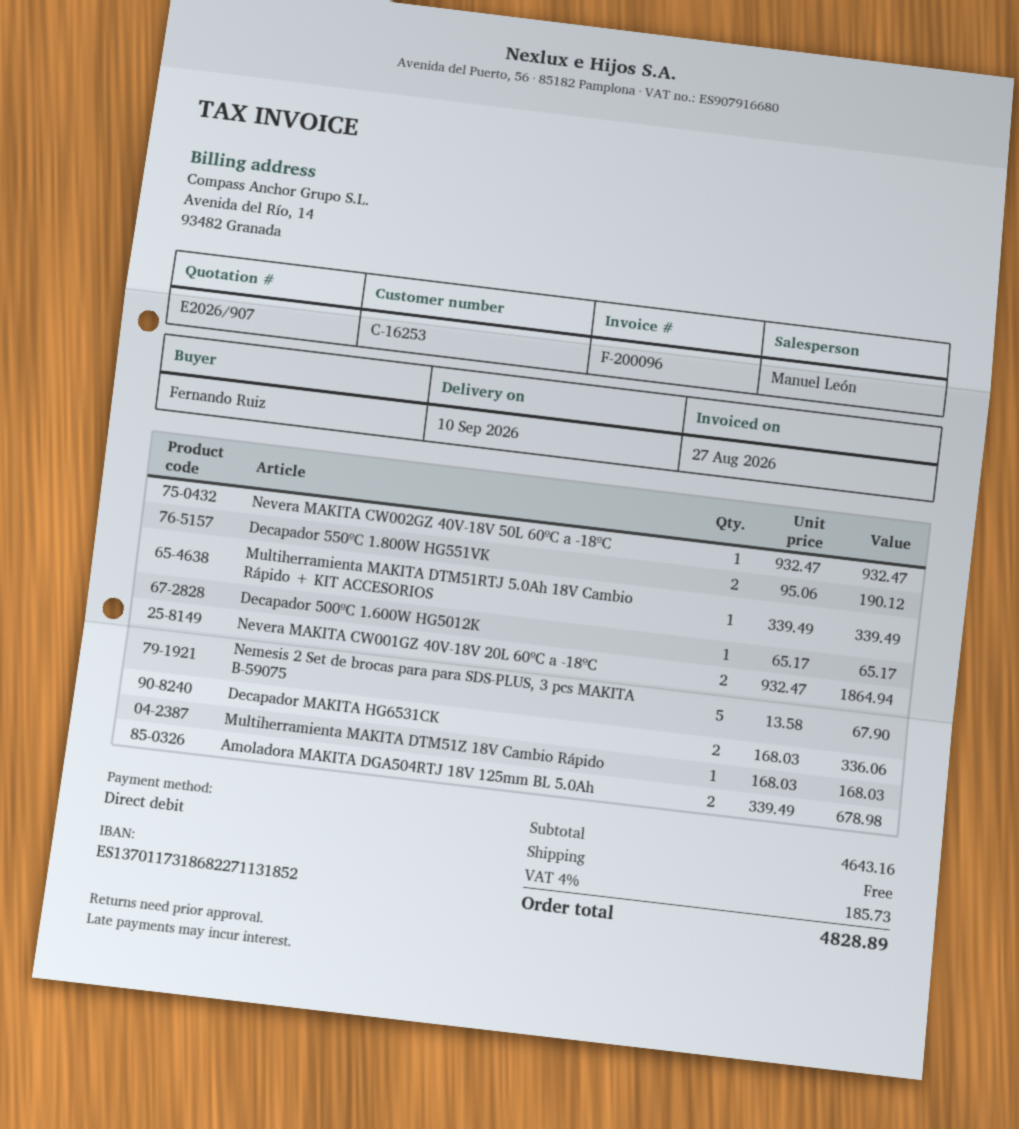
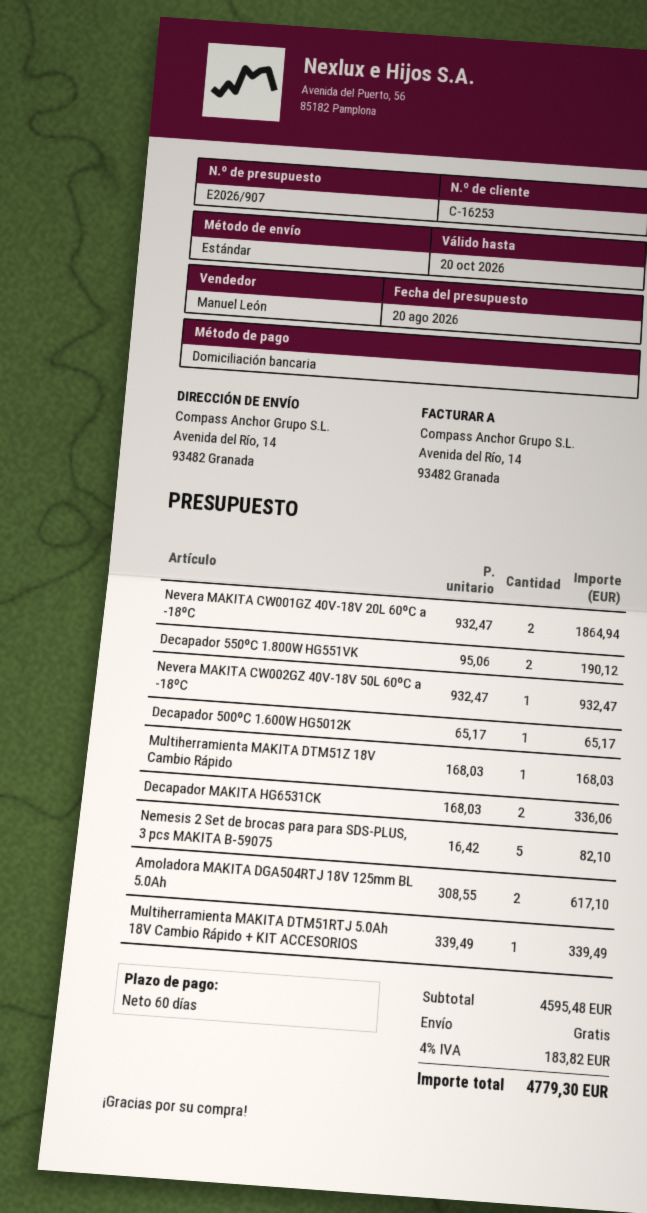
Nemesis 2 Set de brocas para para SDS-PLUS, 3 pcs MAKITA B-59075: 5 x 13.58 = 67.90 -> 5 x 16.42 = 82.10
Amoladora MAKITA DGA504RTJ 18V 125mm BL 5.0Ah: 2 x 339.49 = 678.98 -> 2 x 308.55 = 617.10
subtotal: 4643.16 -> 4595.48
tax: 4% = 185.73 -> 4% = 183.82
total: 4828.89 -> 4779.30

